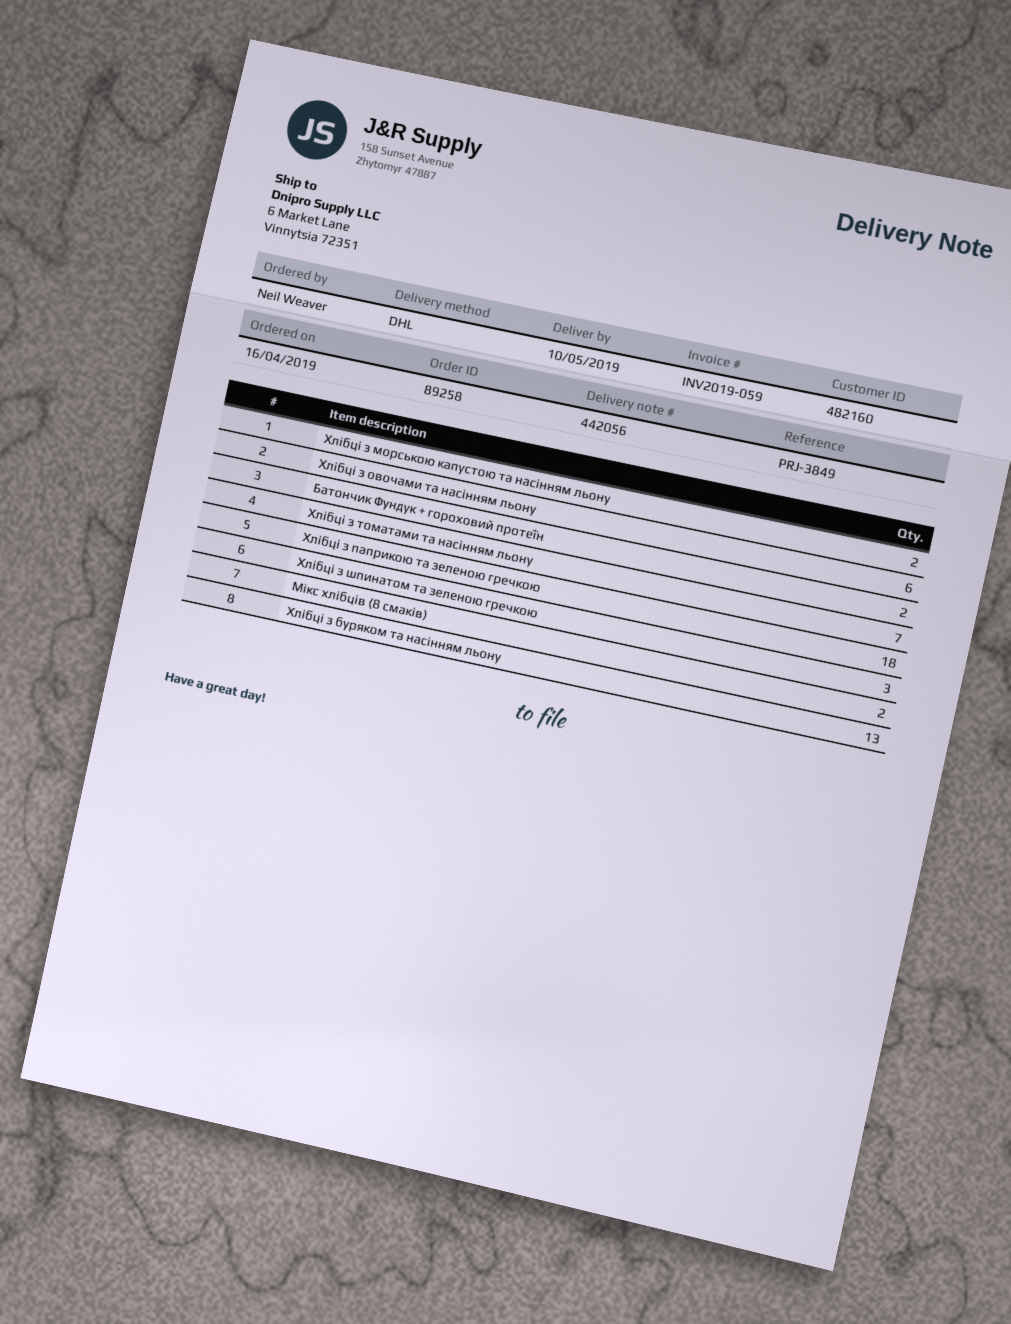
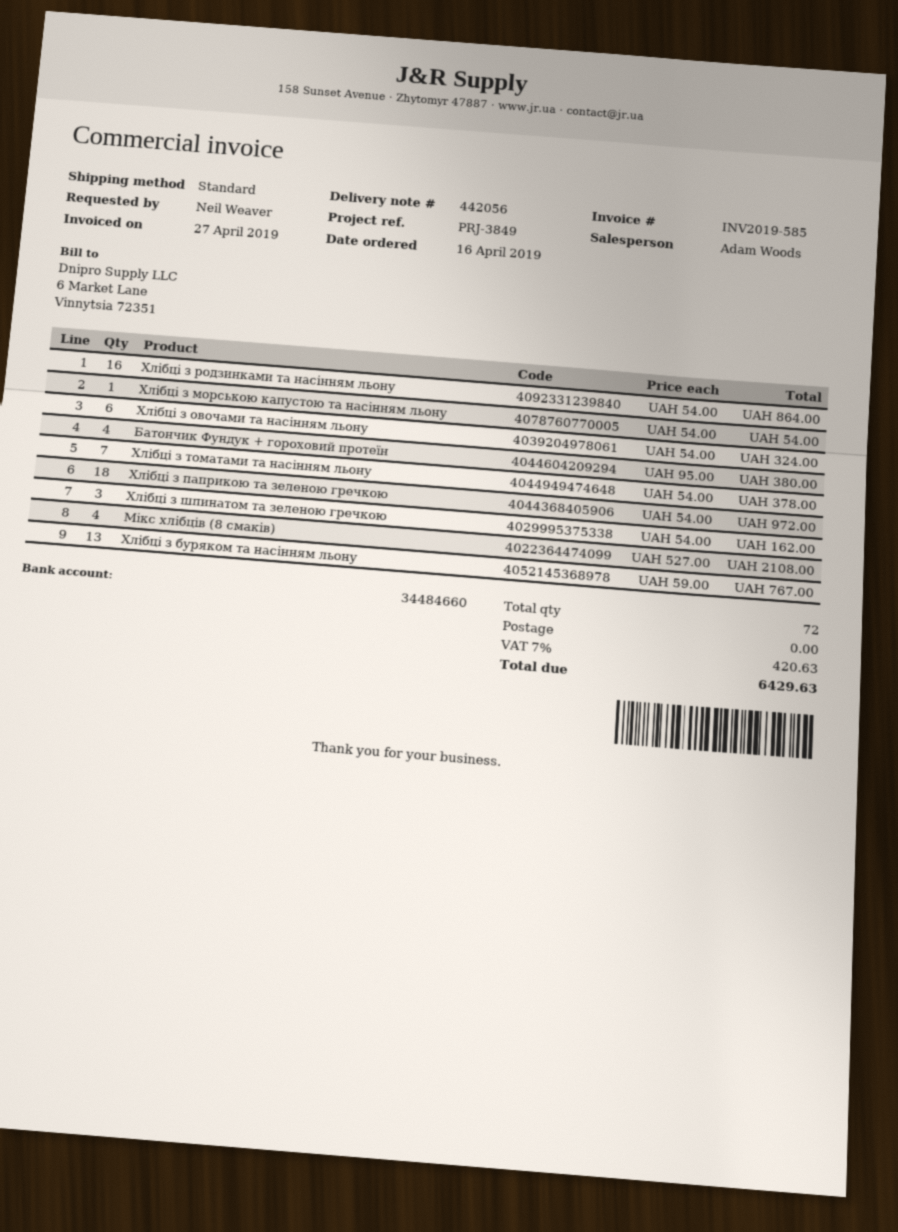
invoice number: INV2019-059 -> INV2019-585
shipping method: DHL -> standard
Хлібці з морською капустою та насінням льону: 2 -> 1
Батончик Фундук + гороховий протеїн: 2 -> 4
Мікс хлібців (8 смаків): 2 -> 4
Хлібці з родзинками та насінням льону: none -> 16

